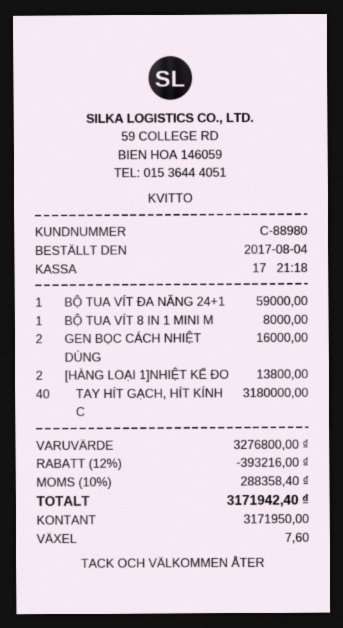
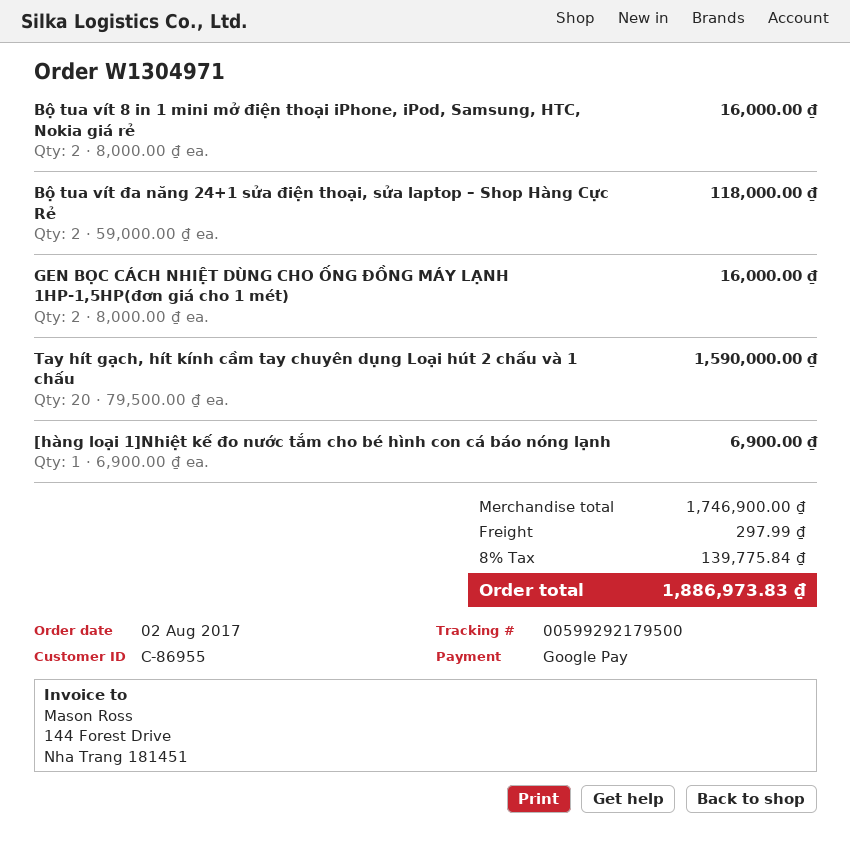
order date: 2017-08-04 -> 2017-08-02
customer number: C-88980 -> C-86955
payment method: cash -> Google Pay
BỘ TUA VÍT ĐA NĂNG 24+1: 1 for 59000.00 -> 2 for 118000.00
BỘ TUA VÍT 8 IN 1 MINI M: 1 for 8000.00 -> 2 for 16000.00
[HÀNG LOẠI 1]NHIỆT KẾ ĐO: 2 for 13800.00 -> 1 for 6900.00
TAY HÍT GẠCH, HÍT KÍNH C: 40 for 3180000.00 -> 20 for 1590000.00
subtotal: 3276800.00 -> 1746900.00
discount: 12% = 393216.00 -> none
shipping: none -> 297.99
tax: 10% = 288358.40 -> 8% = 139775.84
total: 3171942.40 -> 1886973.83

